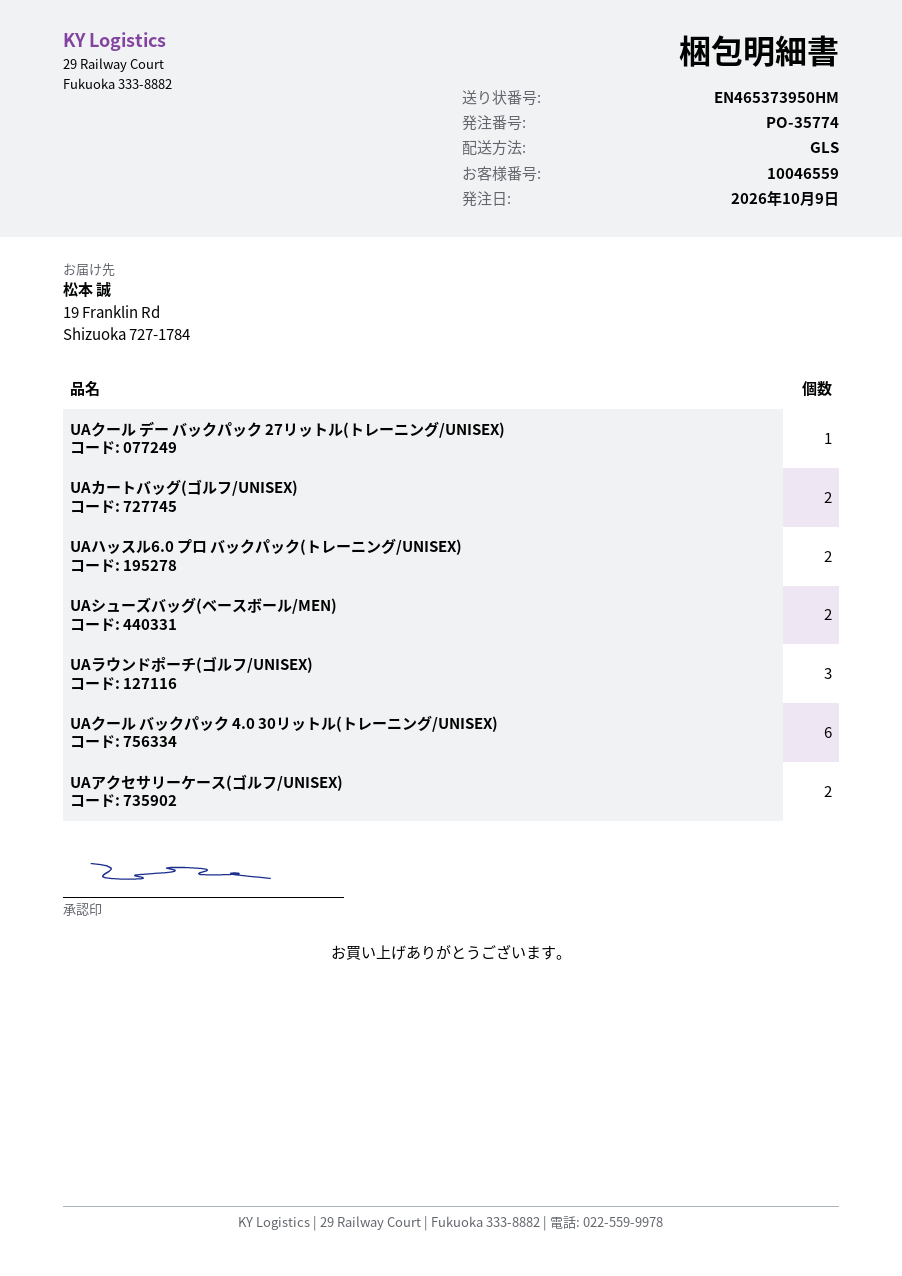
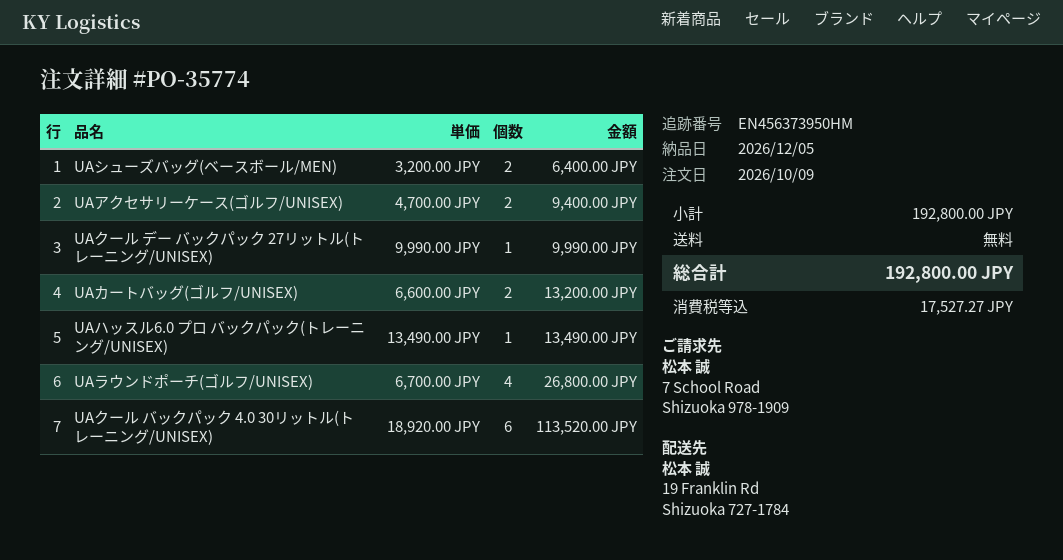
tracking number: EN465373950HM -> EN456373950HM
UAハッスル6.0 プロ バックパック(トレーニング/UNISEX): 2 -> 1
UAラウンドポーチ(ゴルフ/UNISEX): 3 -> 4

